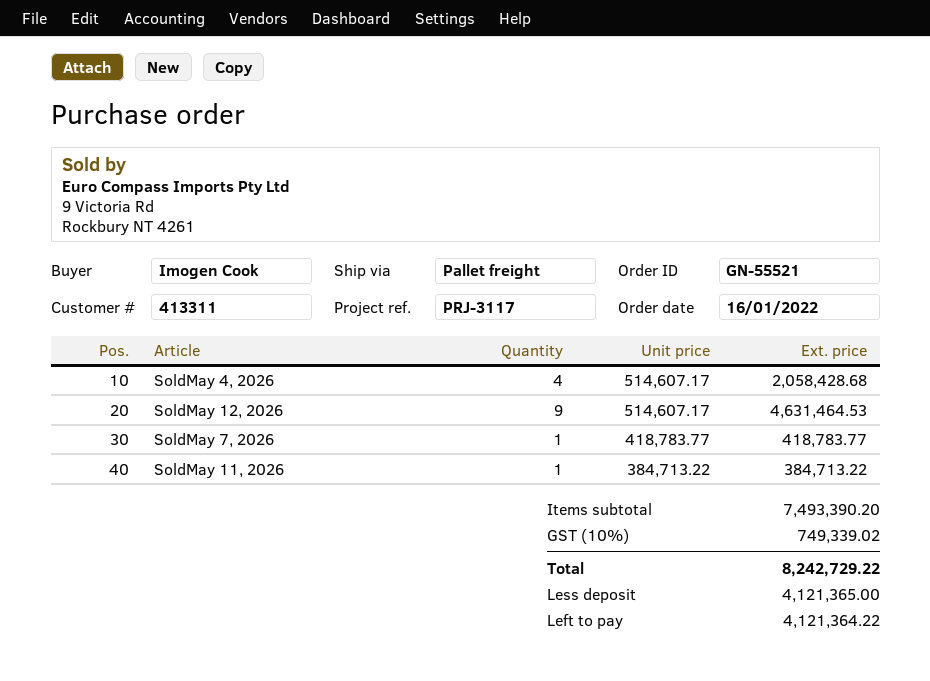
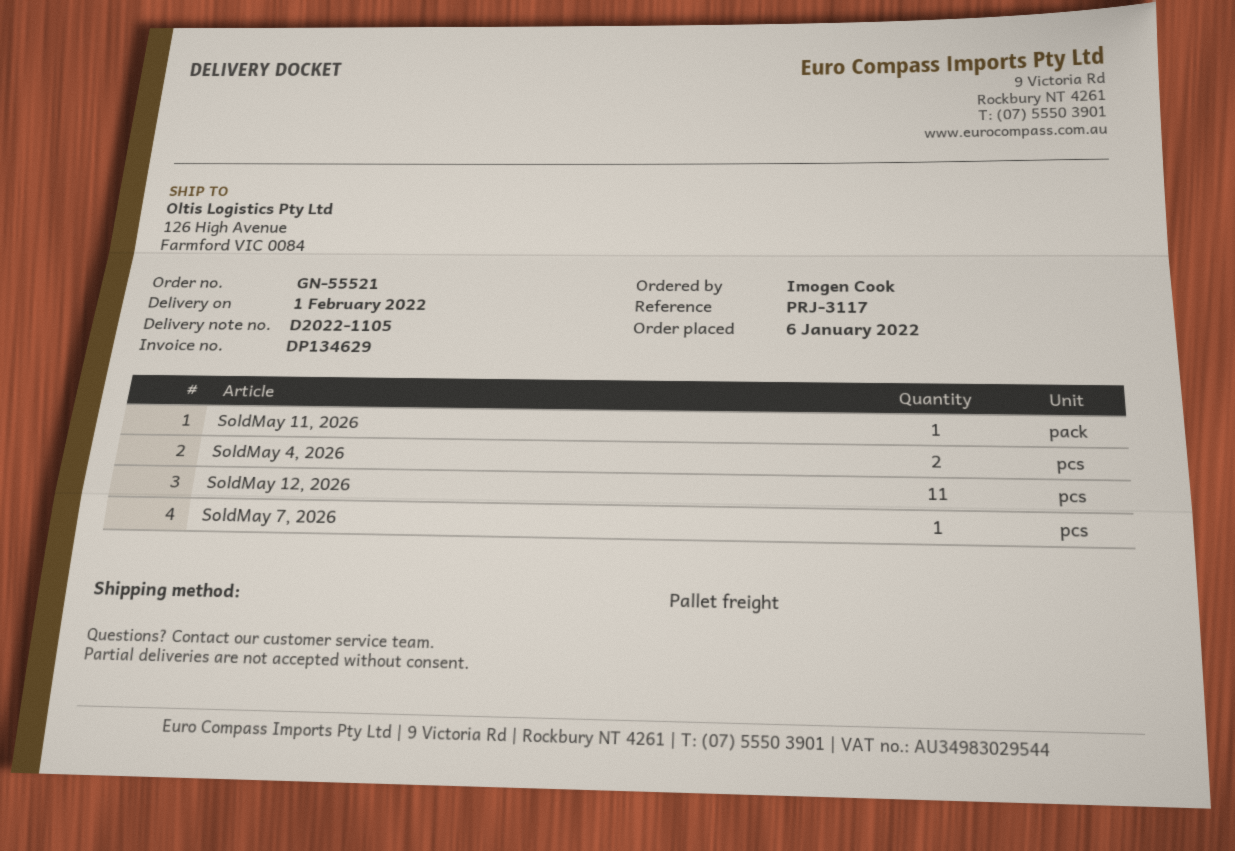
order date: 2022-01-16 -> 2022-01-06
SoldMay 4, 2026: 4 -> 2
SoldMay 12, 2026: 9 -> 11

